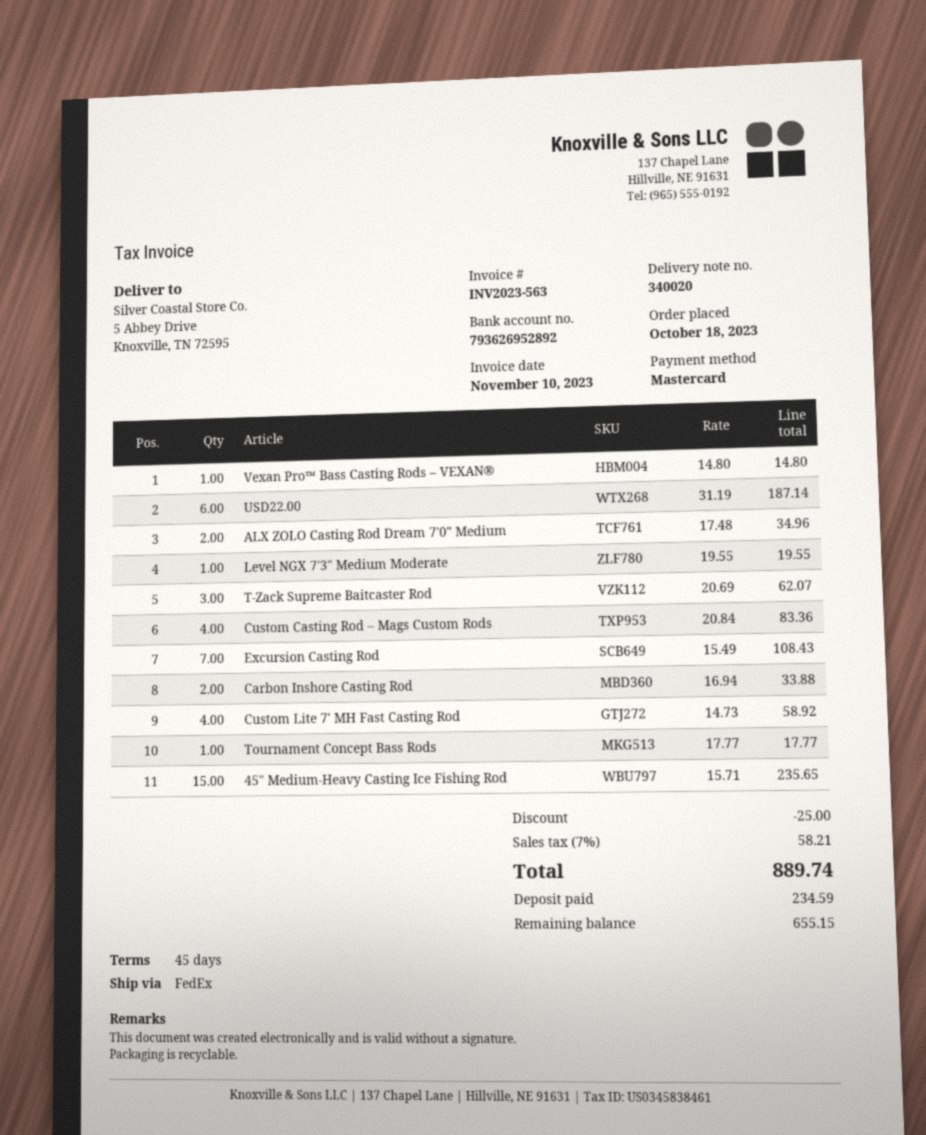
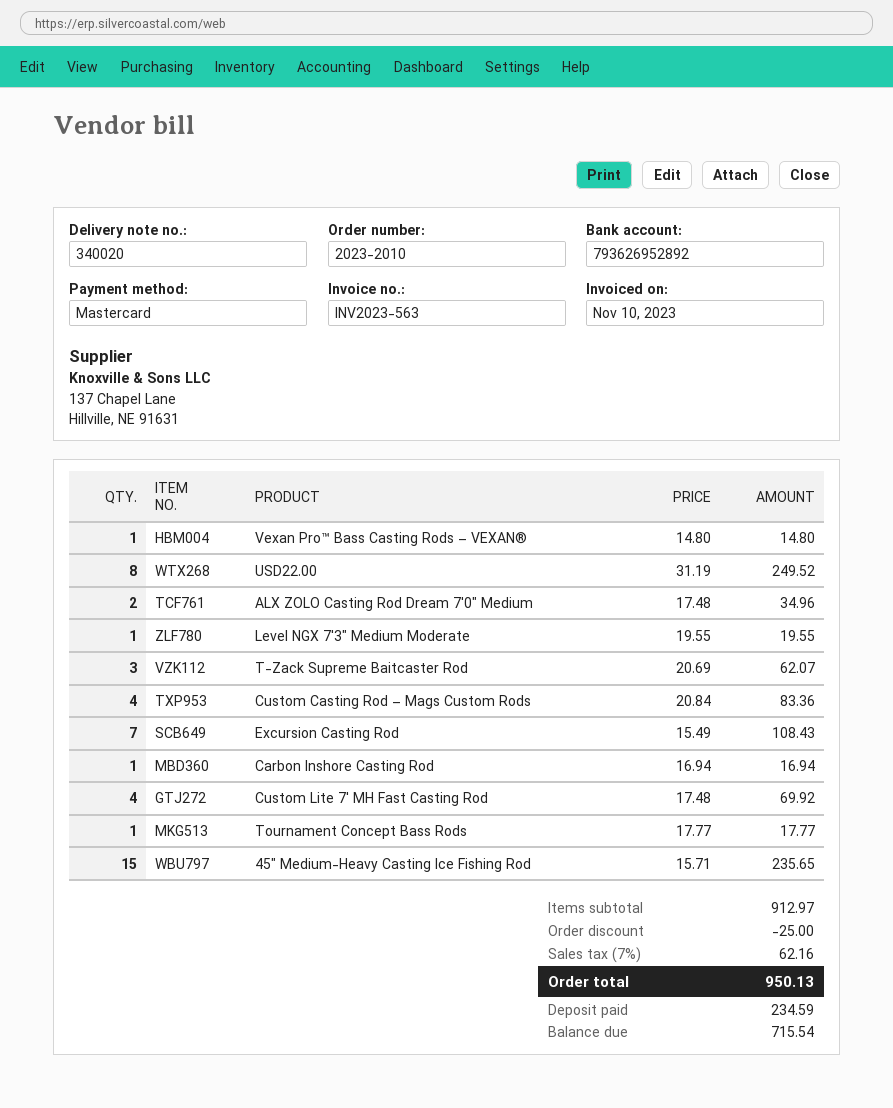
USD22.00: 6 x 31.19 = 187.14 -> 8 x 31.19 = 249.52
Carbon Inshore Casting Rod: 2 x 16.94 = 33.88 -> 1 x 16.94 = 16.94
Custom Lite 7' MH Fast Casting Rod: 4 x 14.73 = 58.92 -> 4 x 17.48 = 69.92
tax: 7% = 58.21 -> 7% = 62.16
total: 889.74 -> 950.13
balance: 655.15 -> 715.54

